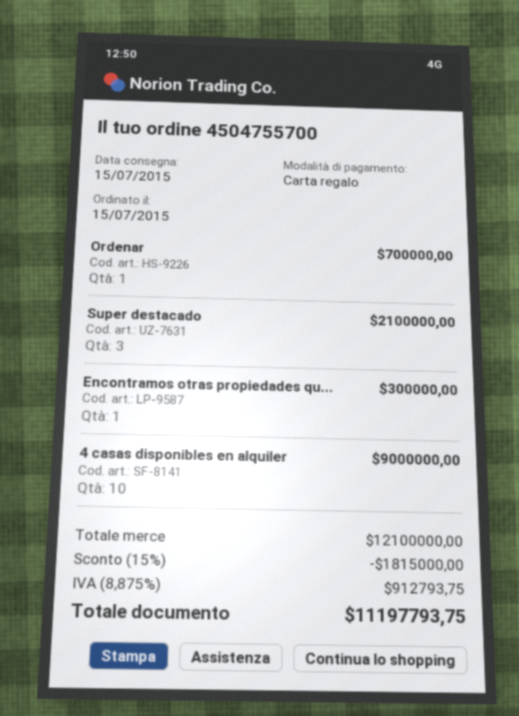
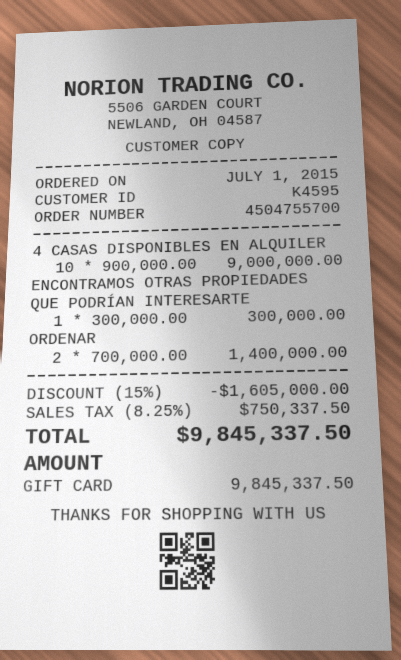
order date: 2015-07-15 -> 2015-07-01
Ordenar: 1 for 700000.00 -> 2 for 1400000.00
Super destacado: 3 for 2100000.00 -> none
discount: 15% = 1815000.00 -> 15% = 1605000.00
tax: 8.875% = 912793.75 -> 8.25% = 750337.50
total: 11197793.75 -> 9845337.50

